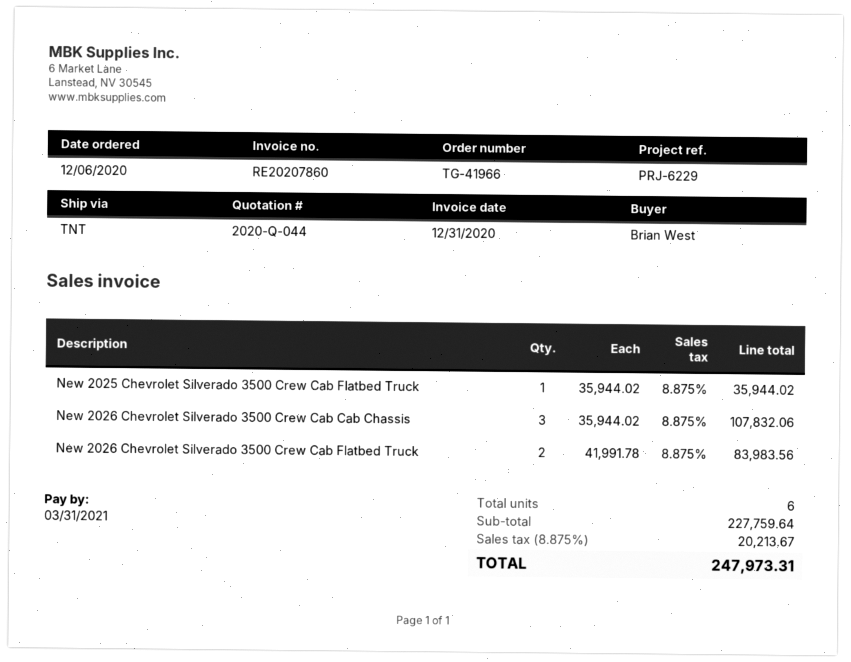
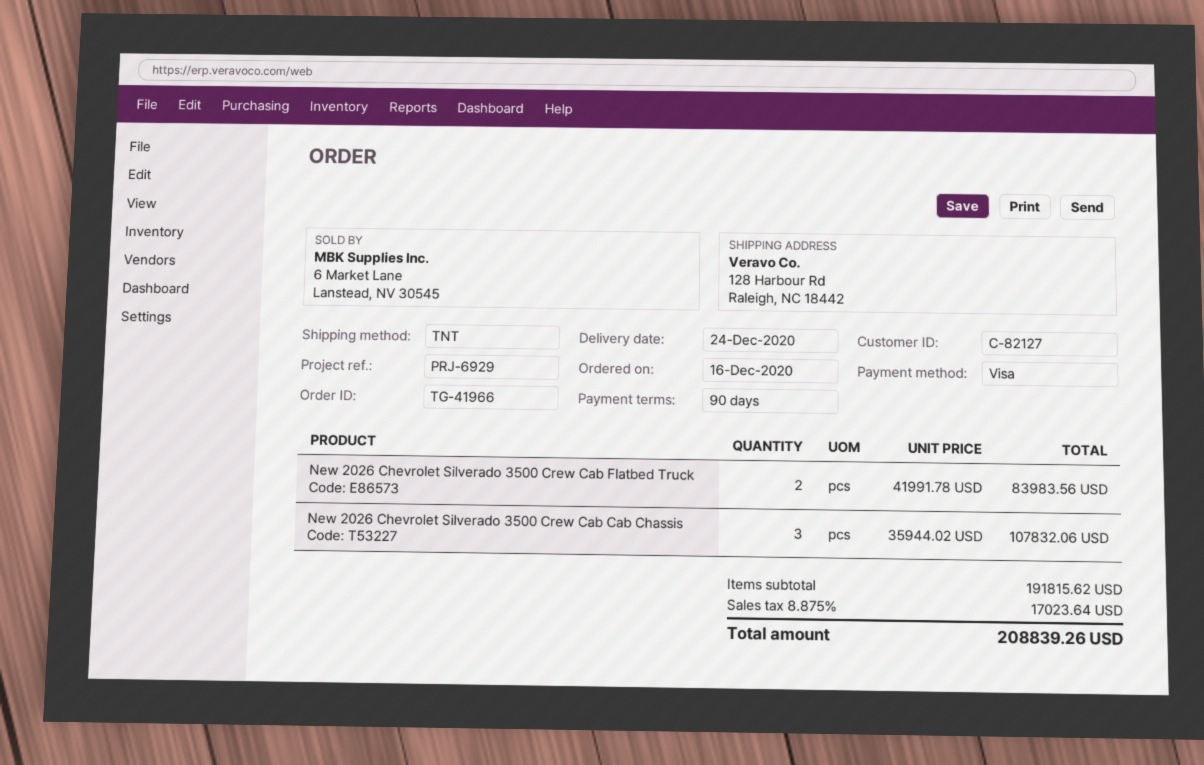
order date: 2020-12-06 -> 2020-12-16
reference: PRJ-6229 -> PRJ-6929
New 2025 Chevrolet Silverado 3500 Crew Cab Flatbed Truck: 1 x 35944.02 = 35944.02 -> none
subtotal: 227759.64 -> 191815.62
tax: 8.875% = 20213.67 -> 8.875% = 17023.64
total: 247973.31 -> 208839.26

